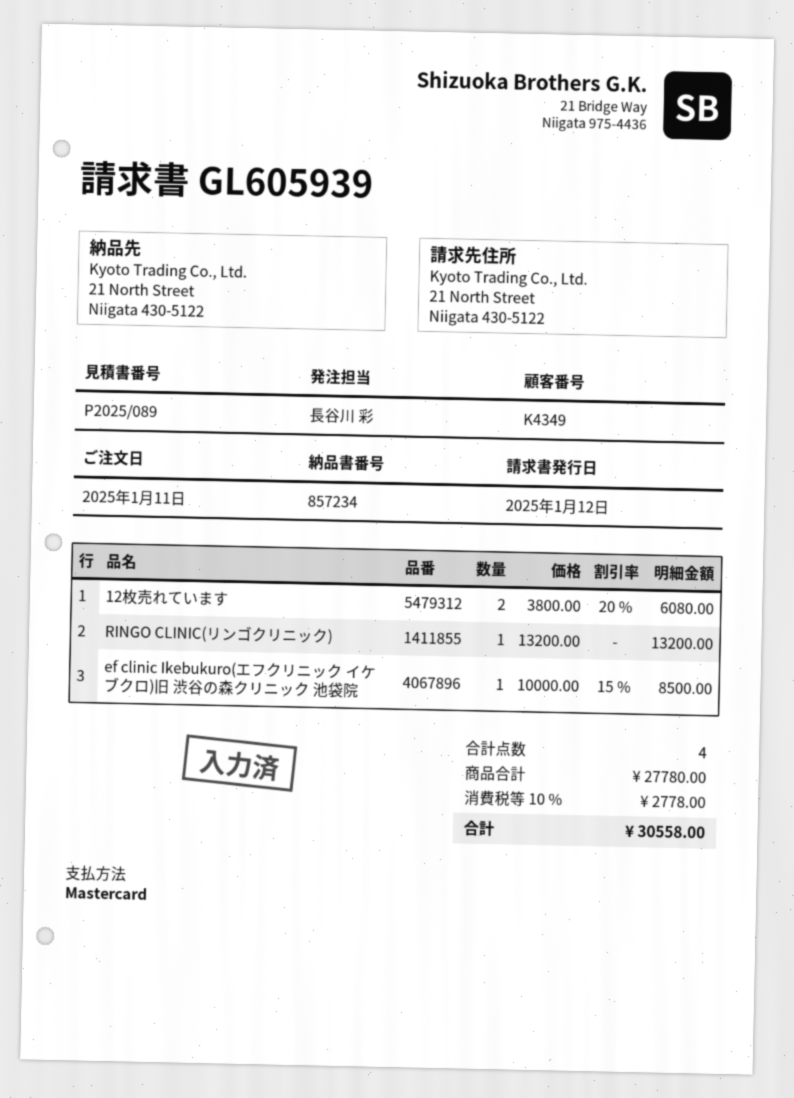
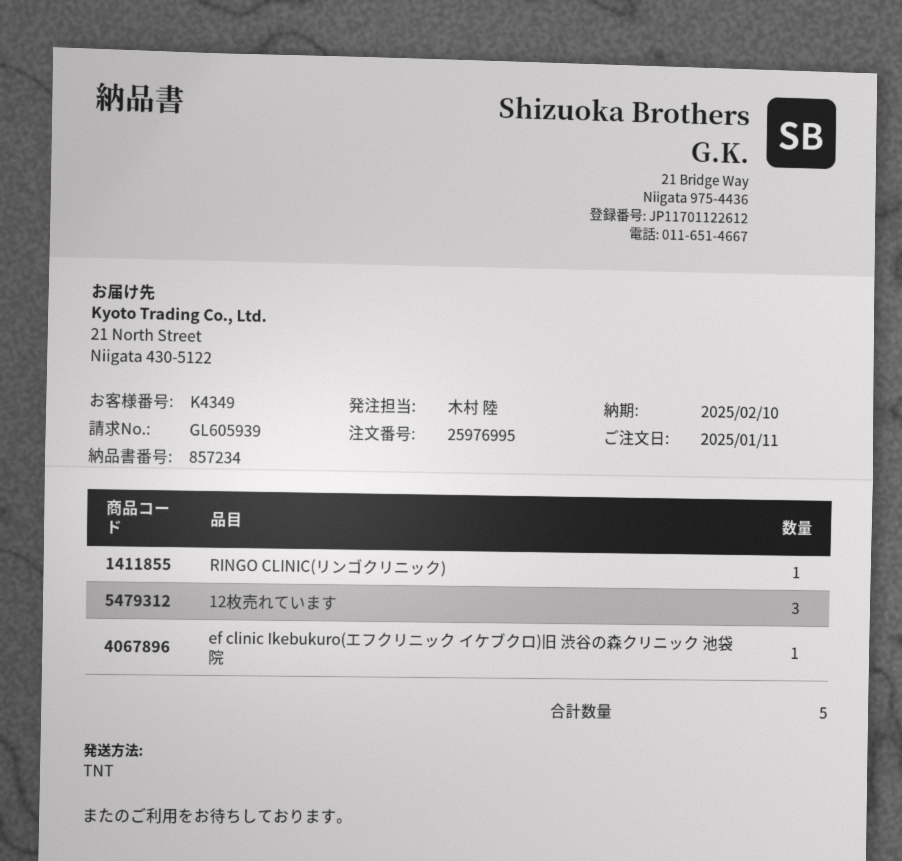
ordered by: 長谷川 彩 -> 木村 陸
12枚売れています: 2 -> 3
total quantity: 4 -> 5

